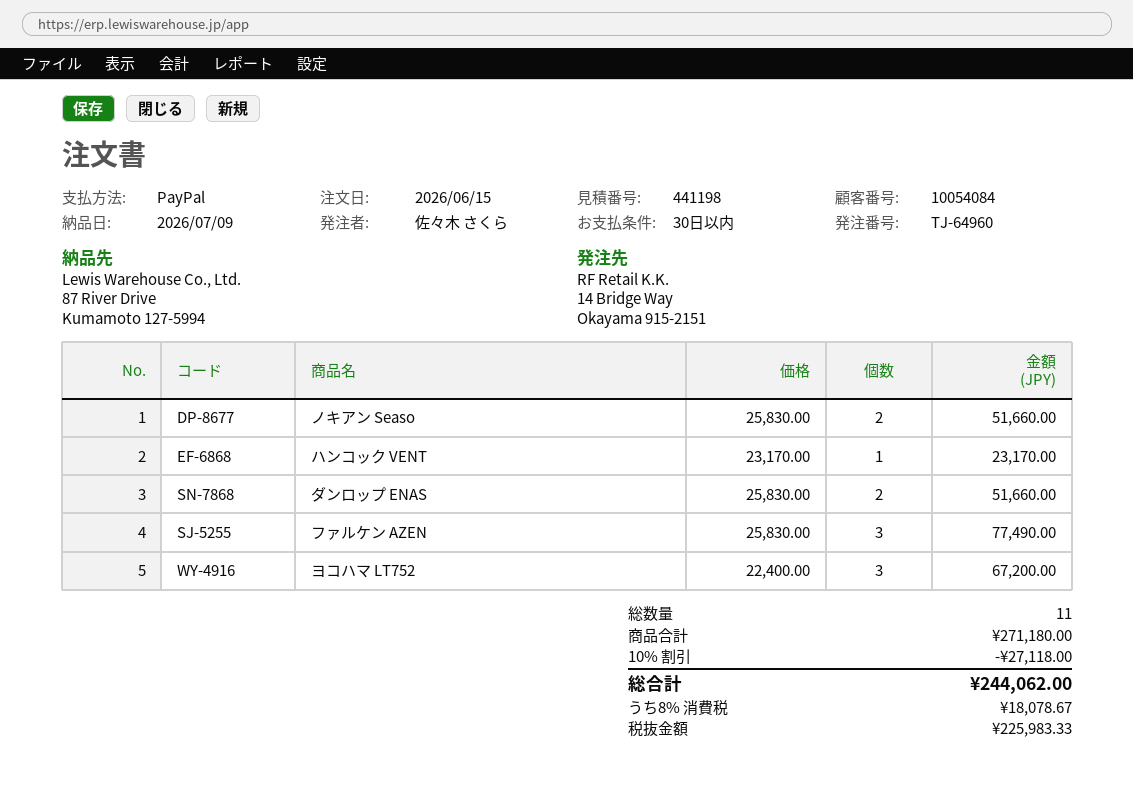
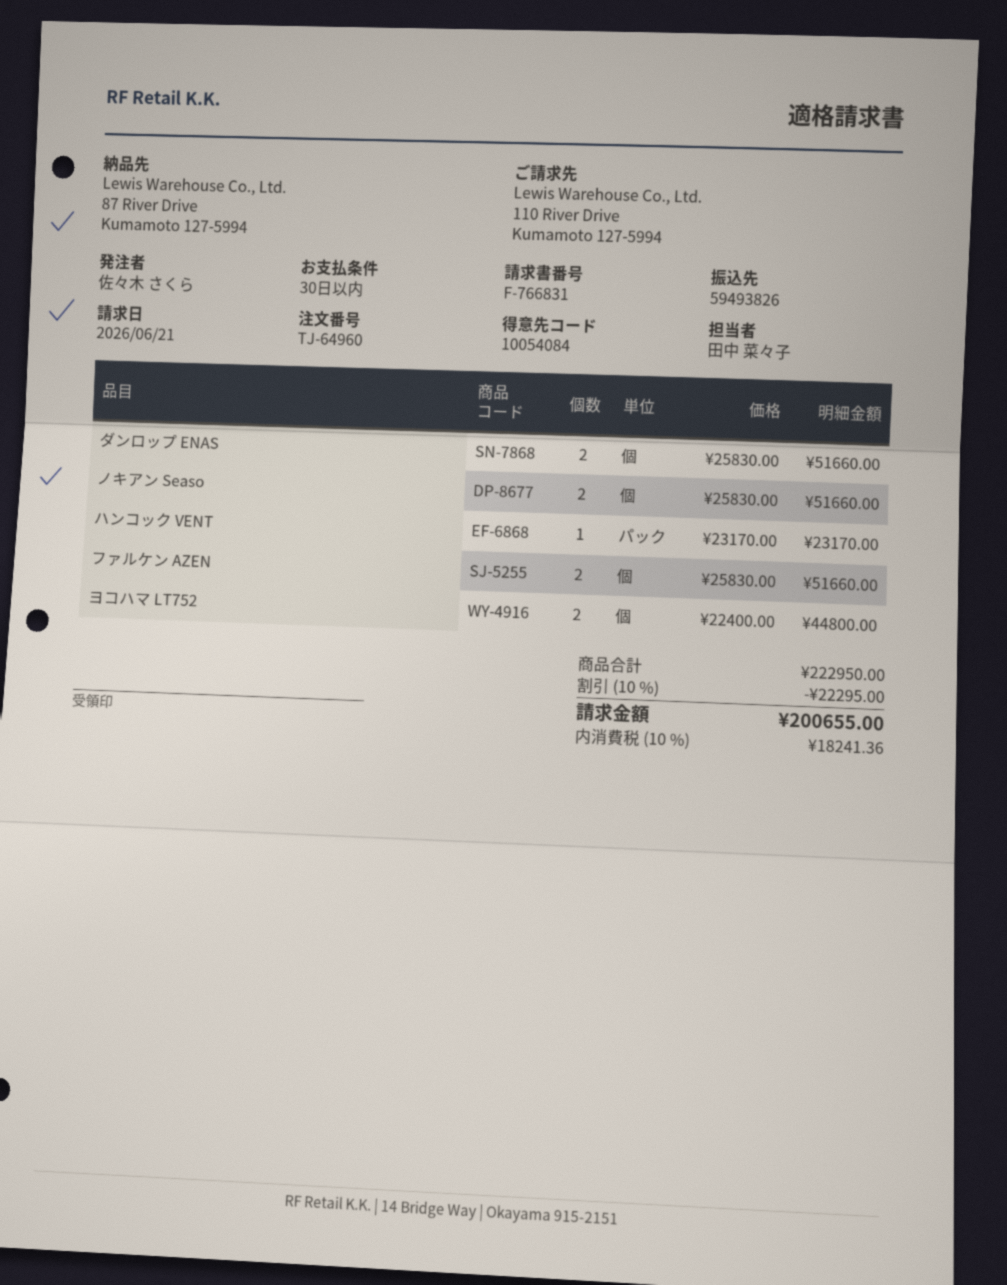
ファルケン AZEN: 3 x 25830.00 = 77490.00 -> 2 x 25830.00 = 51660.00
ヨコハマ LT752: 3 x 22400.00 = 67200.00 -> 2 x 22400.00 = 44800.00
subtotal: 271180.00 -> 222950.00
discount: 10% = 27118.00 -> 10% = 22295.00
tax: 8% = 18078.67 -> 10% = 18241.36
total: 244062.00 -> 200655.00

